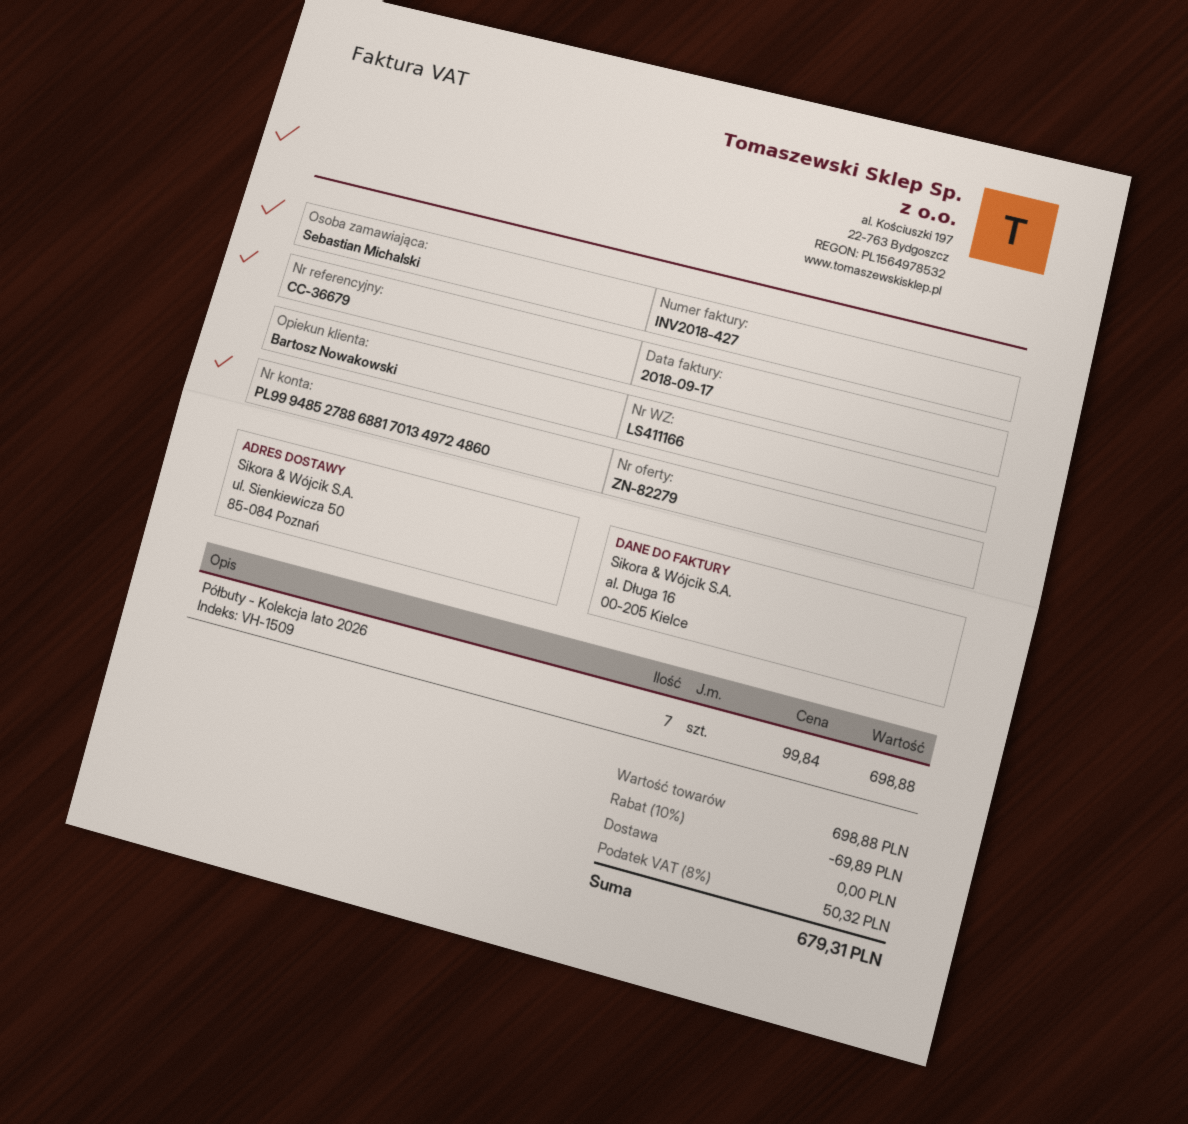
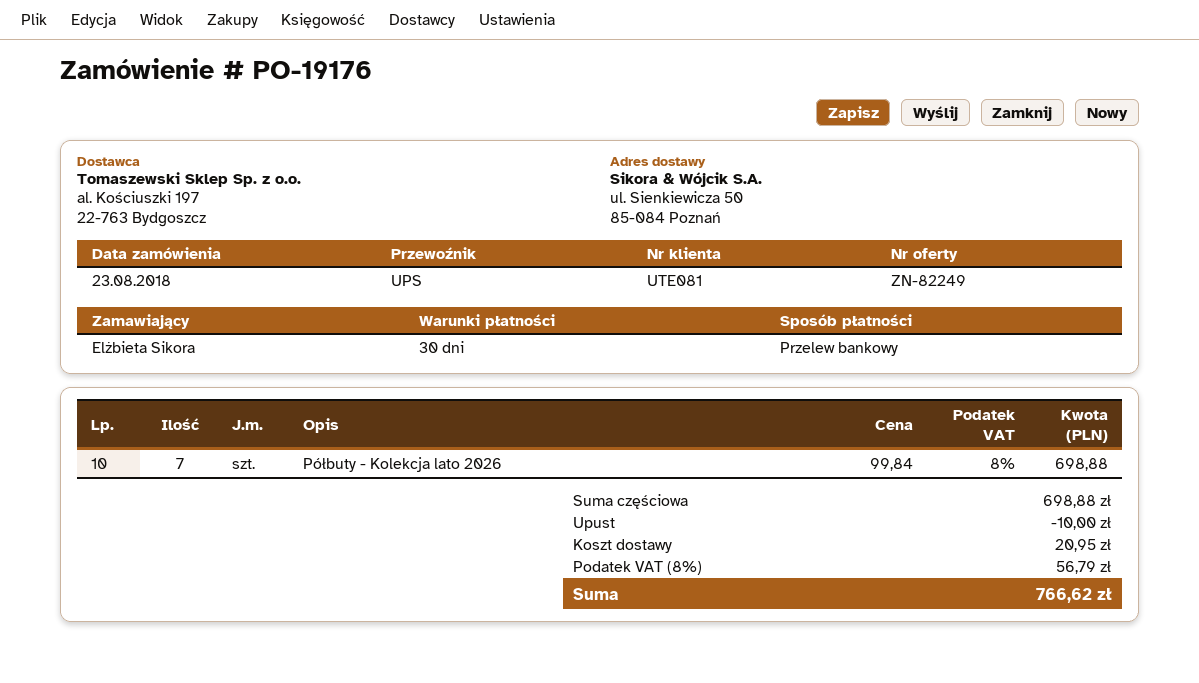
quote number: ZN-82279 -> ZN-82249
ordered by: Sebastian Michalski -> Elżbieta Sikora
discount: 69.89 -> 10.00
shipping: 0.00 -> 20.95
tax: 8% = 50.32 -> 8% = 56.79
total: 679.31 -> 766.62

